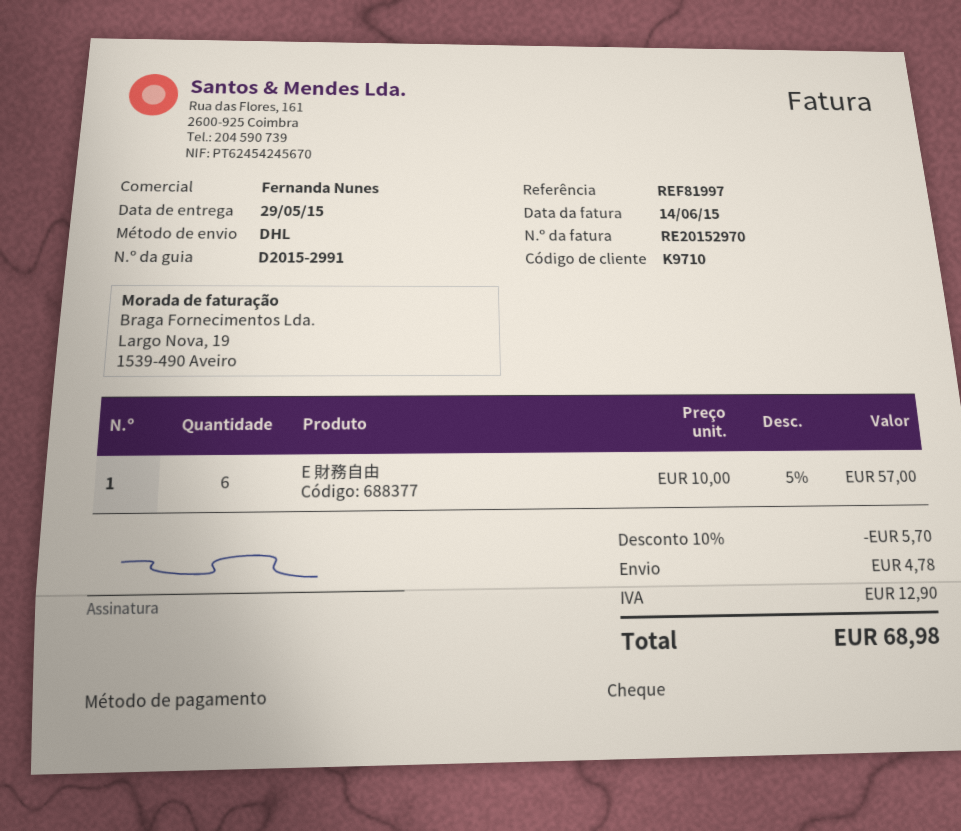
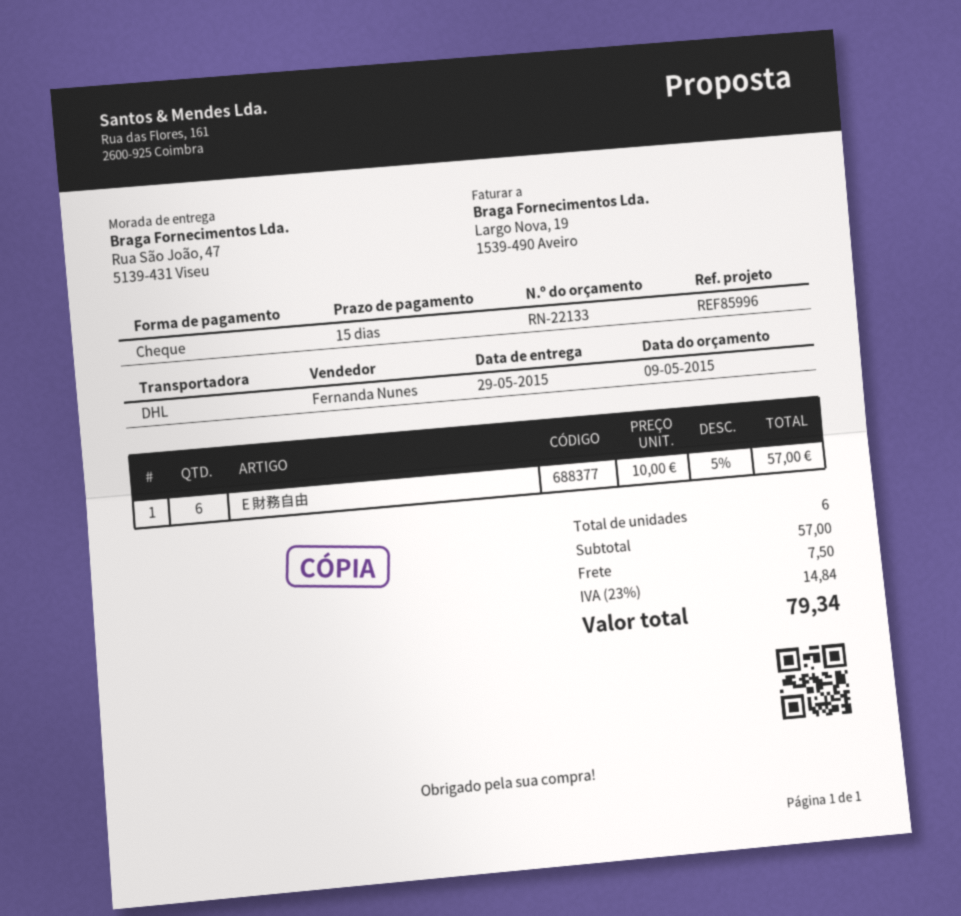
reference: REF81997 -> REF85996
discount: 10% = 5.70 -> none
shipping: 4.78 -> 7.50
tax: 12.90 -> 14.84
total: 68.98 -> 79.34

